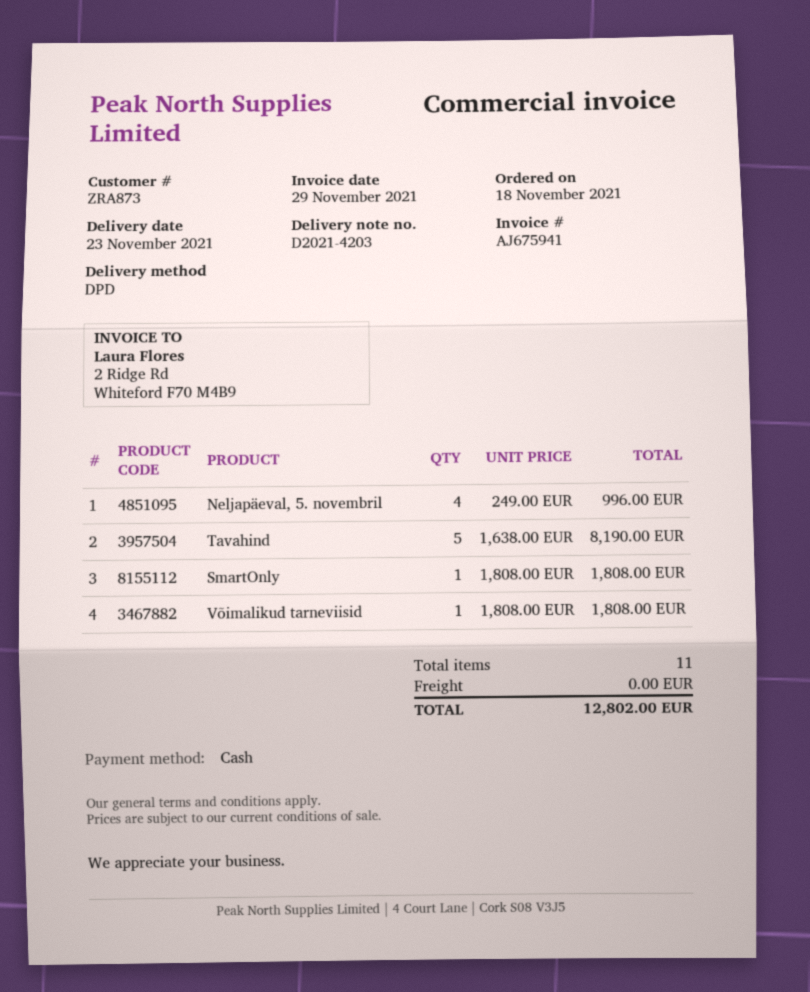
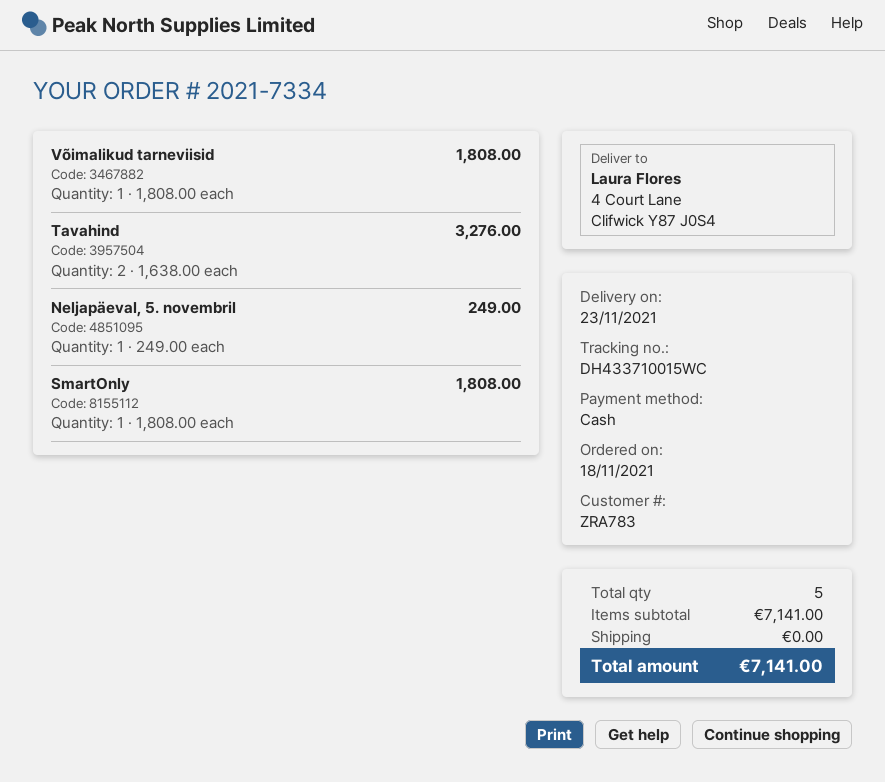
customer number: ZRA873 -> ZRA783
Neljapäeval, 5. novembril: 4 x 249.00 = 996.00 -> 1 x 249.00 = 249.00
Tavahind: 5 x 1638.00 = 8190.00 -> 2 x 1638.00 = 3276.00
total quantity: 11 -> 5
total: 12802.00 -> 7141.00

